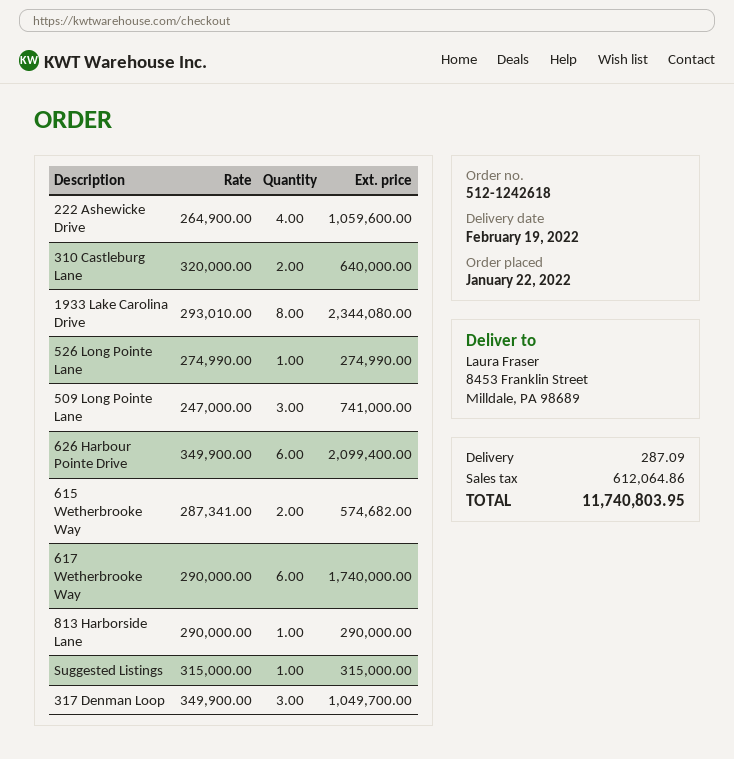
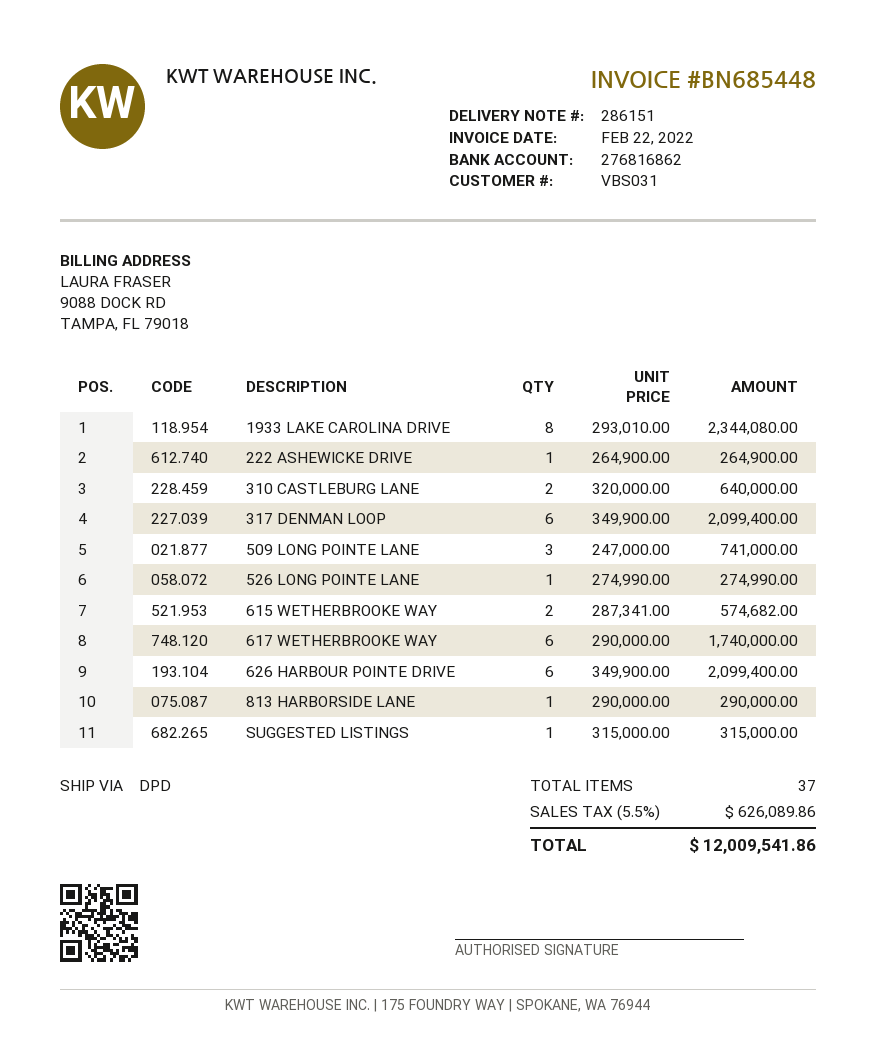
222 Ashewicke Drive: 4 x 264900.00 = 1059600.00 -> 1 x 264900.00 = 264900.00
317 Denman Loop: 3 x 349900.00 = 1049700.00 -> 6 x 349900.00 = 2099400.00
shipping: 287.09 -> none
tax: 612064.86 -> 626089.86
total: 11740803.95 -> 12009541.86

